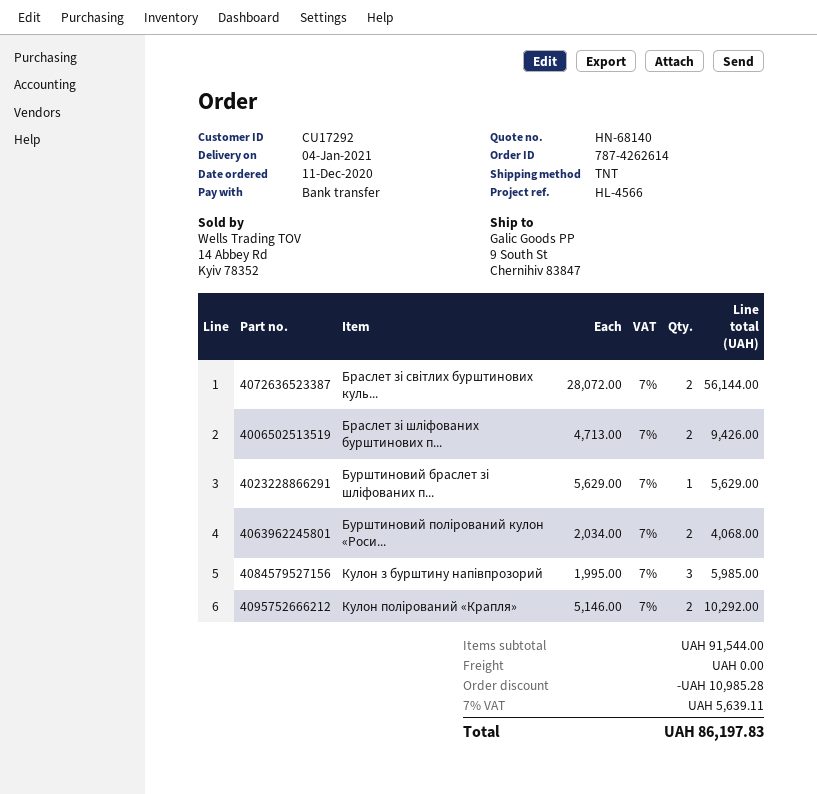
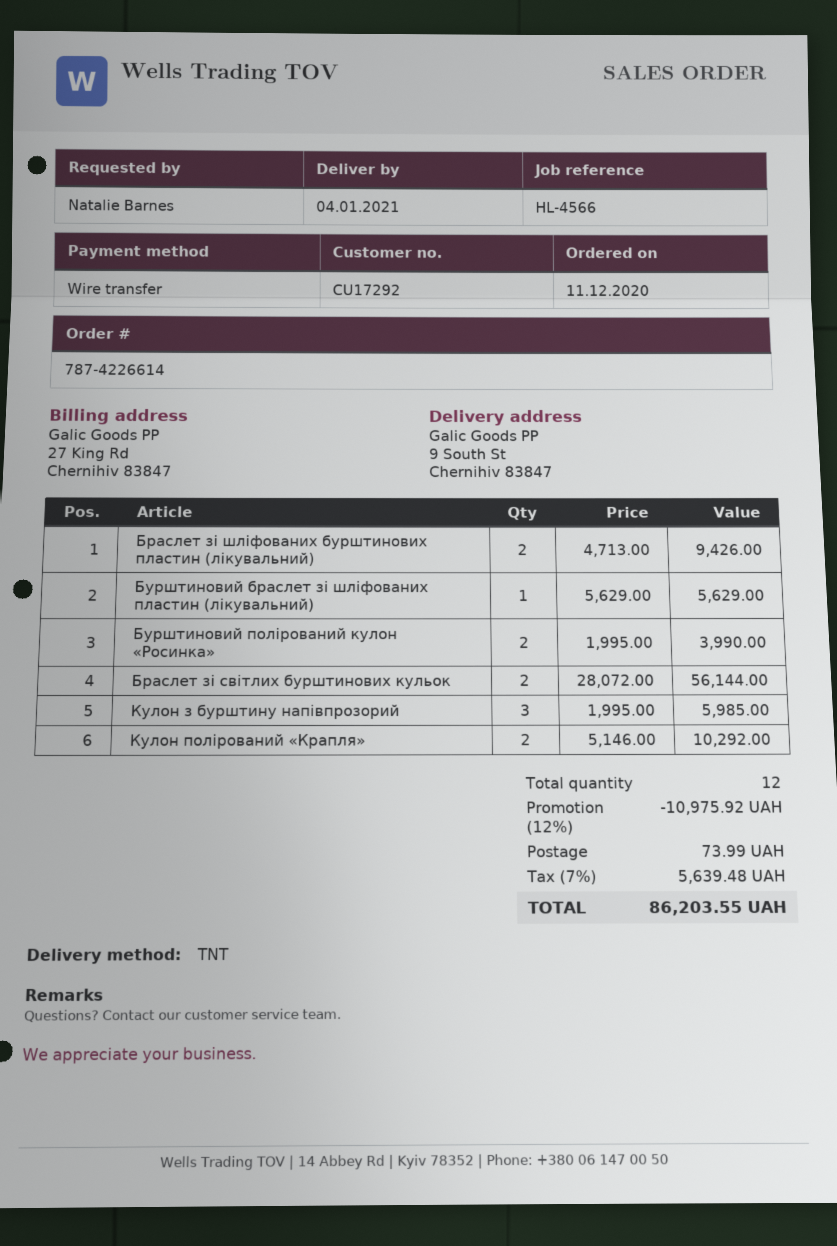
order number: 787-4262614 -> 787-4226614
Бурштиновий полірований кулон «Роси...: 2 x 2034.00 = 4068.00 -> 2 x 1995.00 = 3990.00
discount: 10985.28 -> 10975.92
shipping: 0.00 -> 73.99
tax: 7% = 5639.11 -> 7% = 5639.48
total: 86197.83 -> 86203.55

